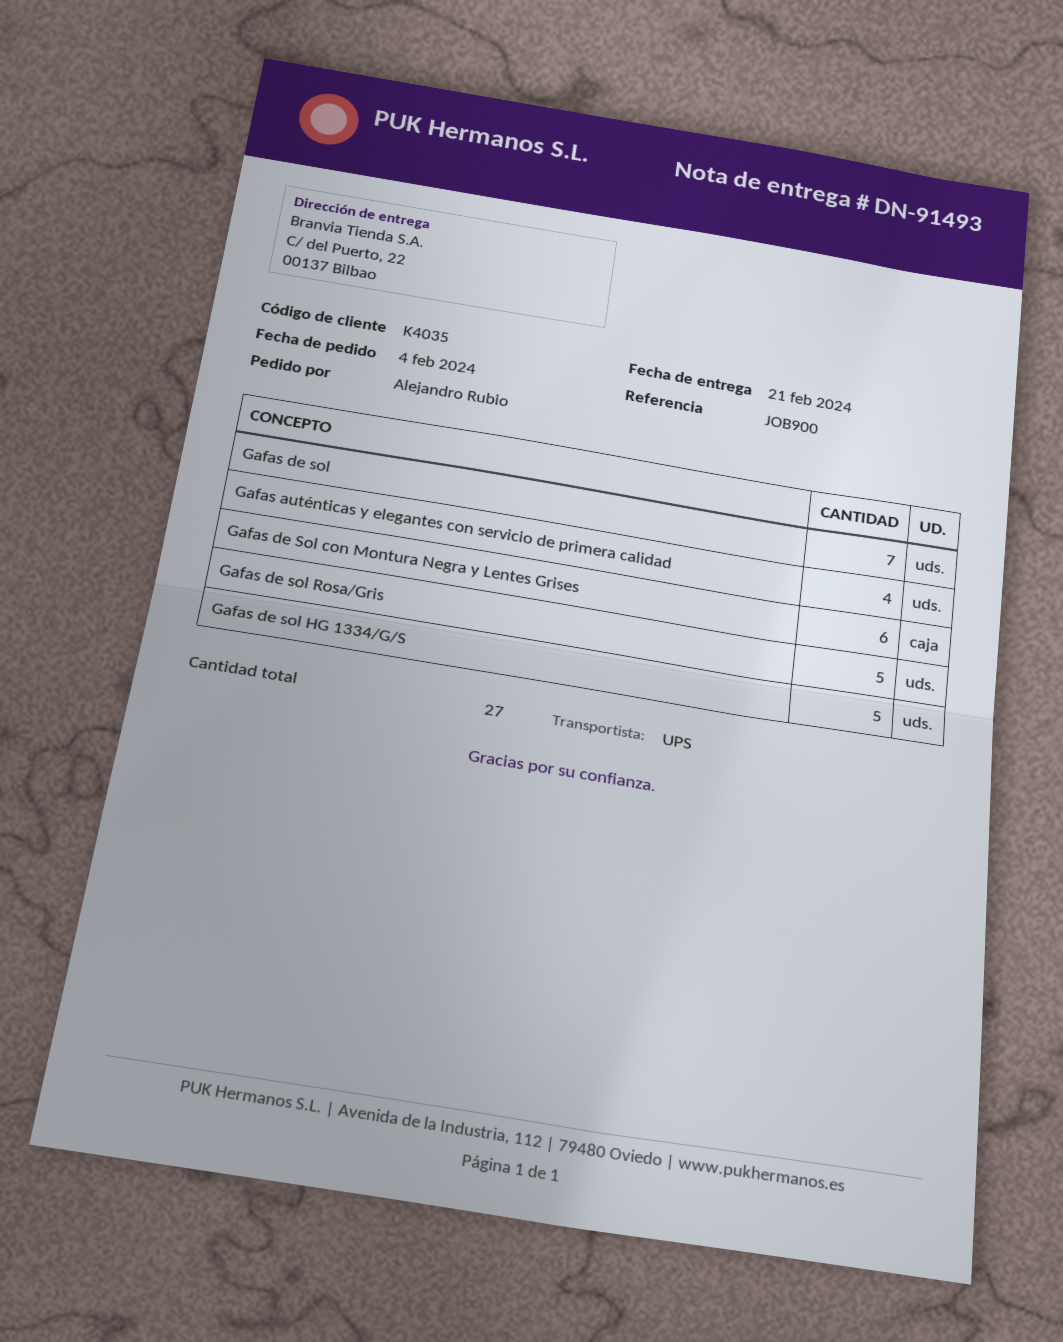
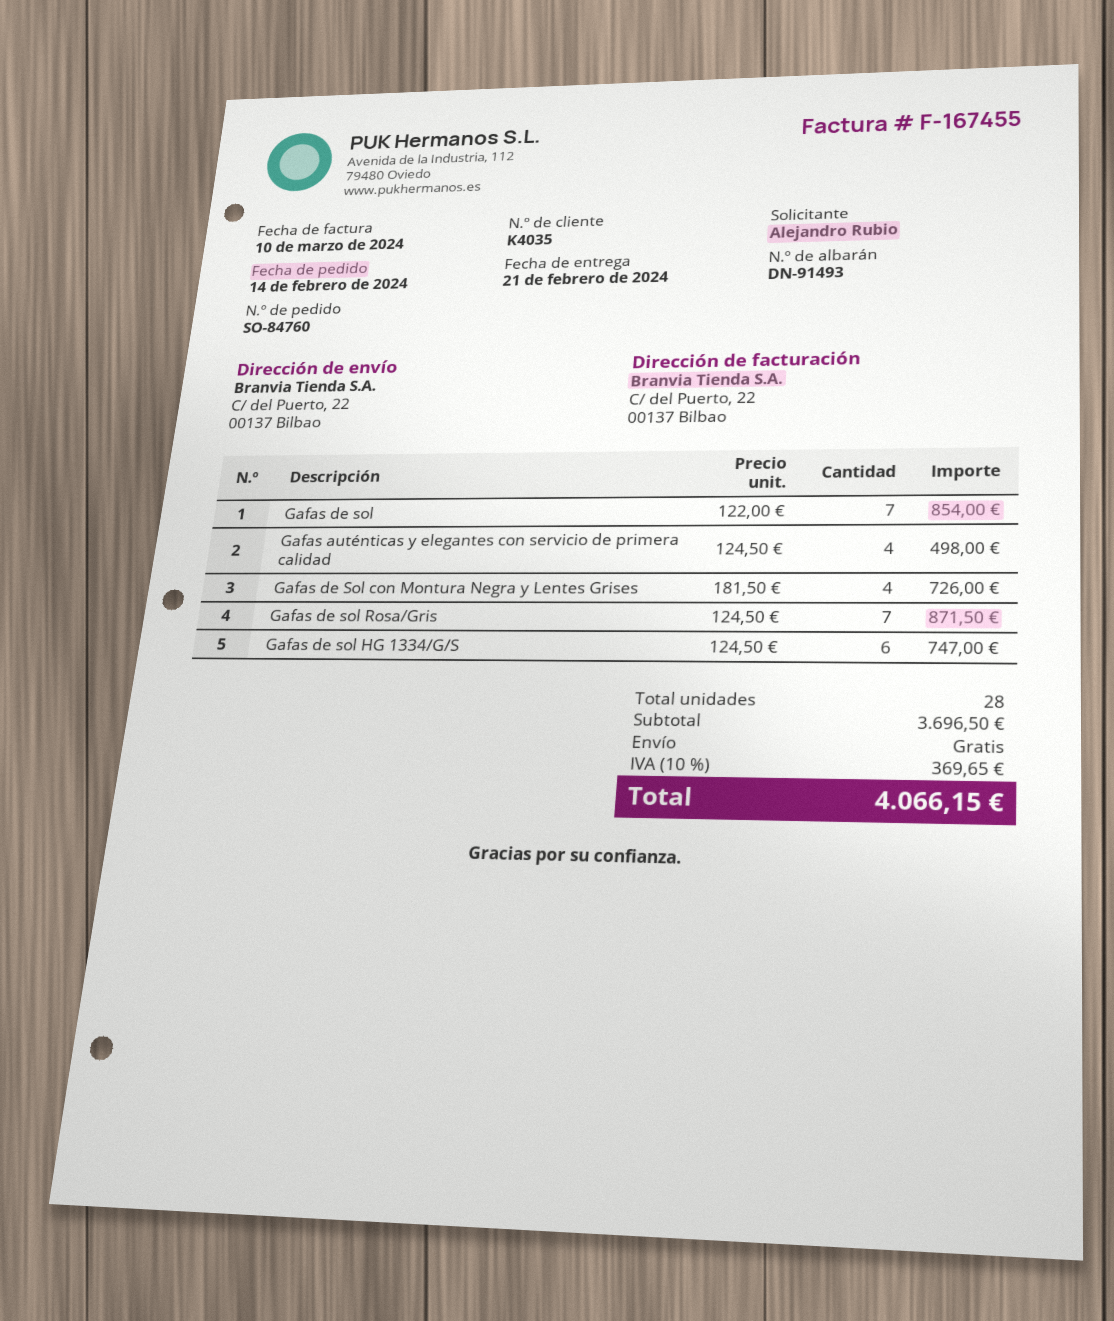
order date: 2024-02-04 -> 2024-02-14
Gafas de Sol con Montura Negra y Lentes Grises: 6 -> 4
Gafas de sol Rosa/Gris: 5 -> 7
Gafas de sol HG 1334/G/S: 5 -> 6
total quantity: 27 -> 28

